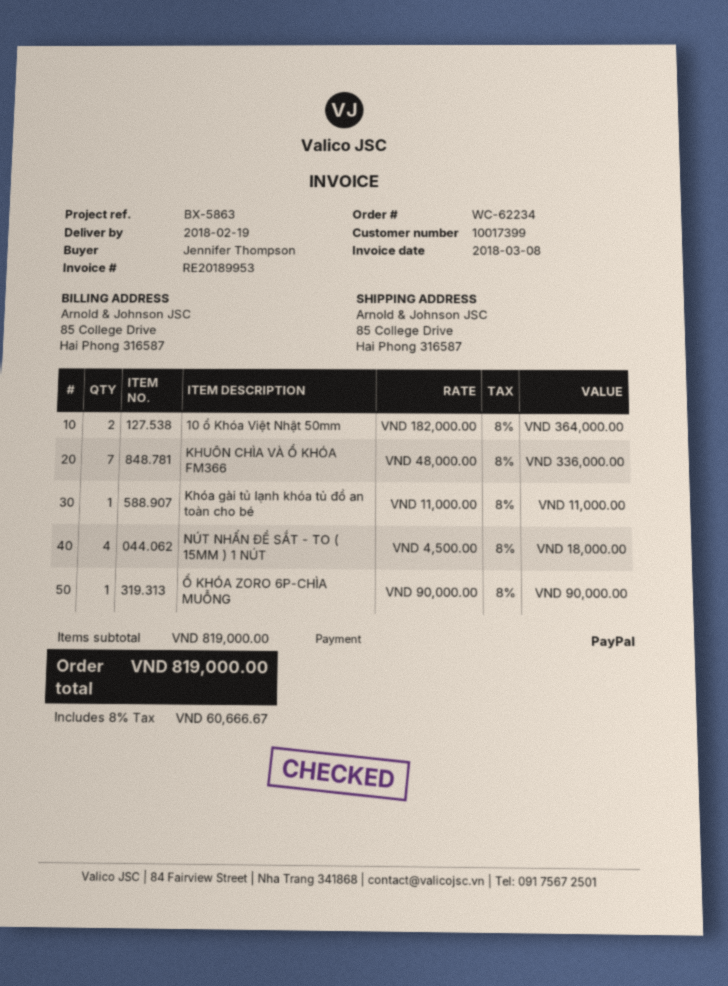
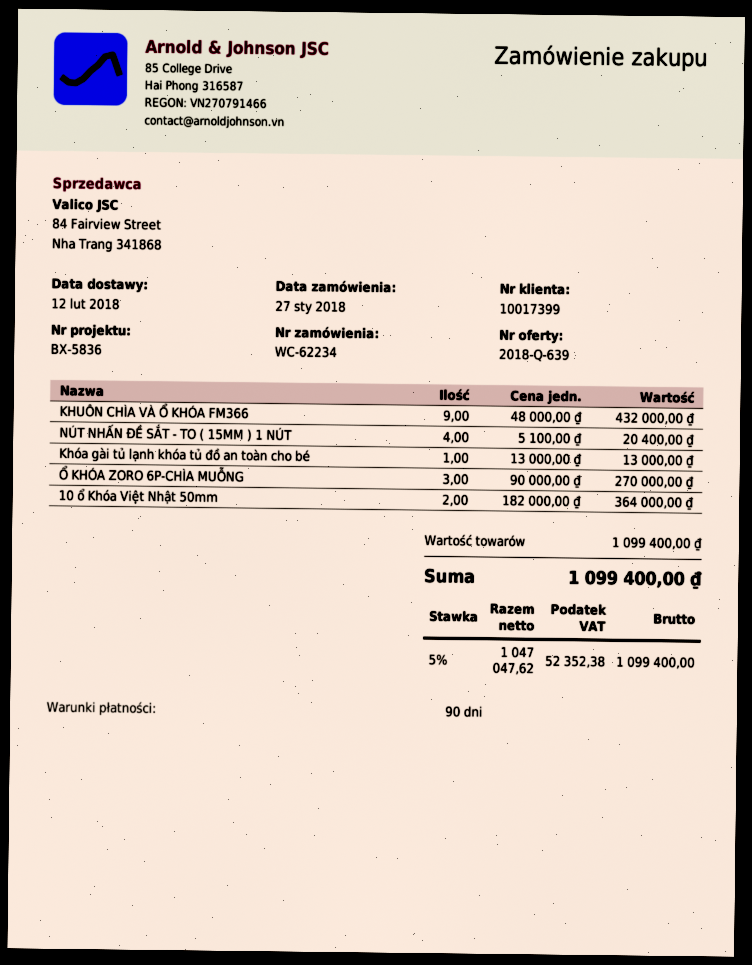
delivery date: 2018-02-19 -> 2018-02-12
reference: BX-5863 -> BX-5836
KHUÔN CHÌA VÀ Ổ KHÓA FM366: 7 x 48000.00 = 336000.00 -> 9 x 48000.00 = 432000.00
Khóa gài tủ lạnh khóa tủ đồ an toàn cho bé: 1 x 11000.00 = 11000.00 -> 1 x 13000.00 = 13000.00
NÚT NHẤN ĐỀ SẮT - TO ( 15MM ) 1 NÚT: 4 x 4500.00 = 18000.00 -> 4 x 5100.00 = 20400.00
Ổ KHÓA ZORO 6P-CHÌA MUỖNG: 1 x 90000.00 = 90000.00 -> 3 x 90000.00 = 270000.00
subtotal: 819000.00 -> 1099400.00
tax: 8% = 60666.67 -> 5% = 52352.38
total: 819000.00 -> 1099400.00

